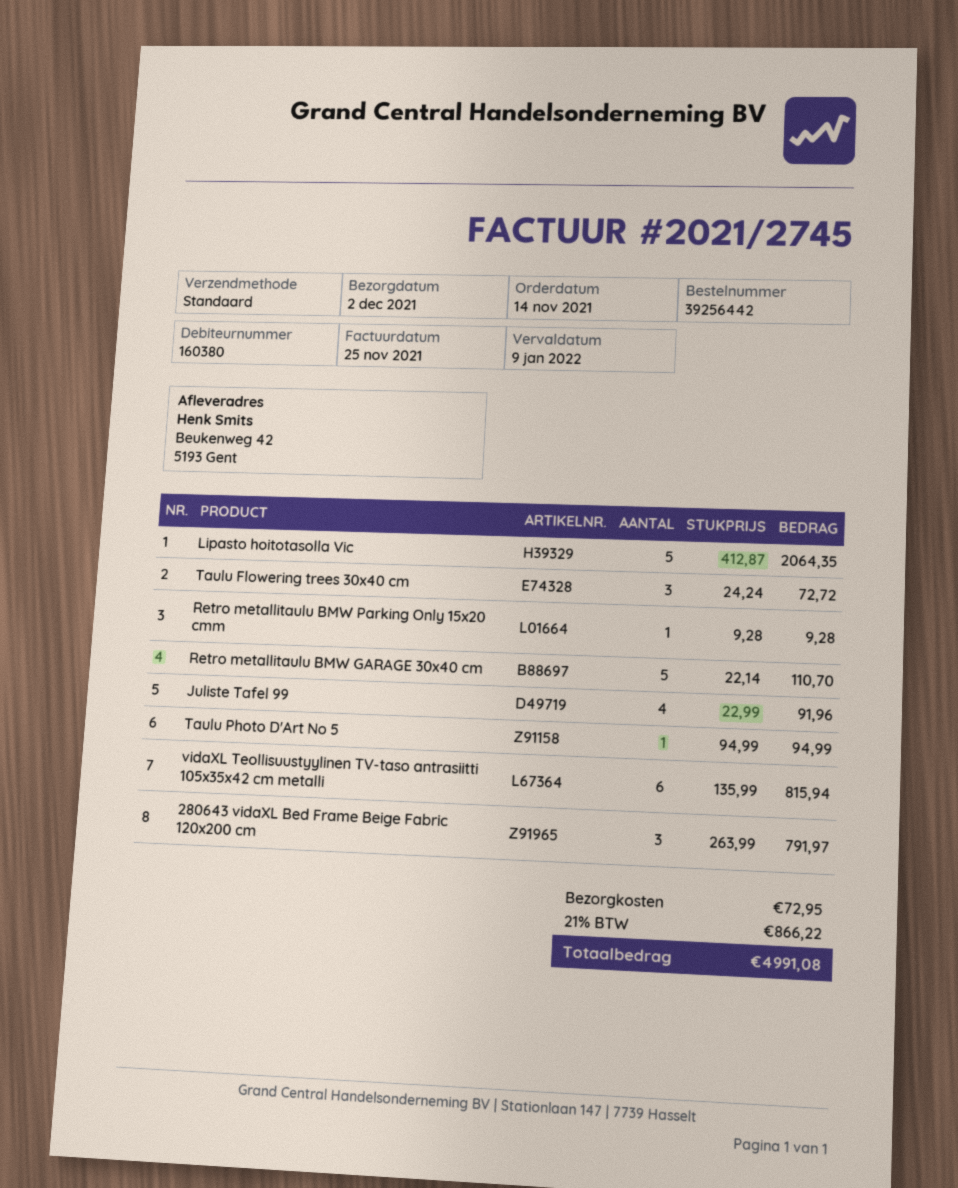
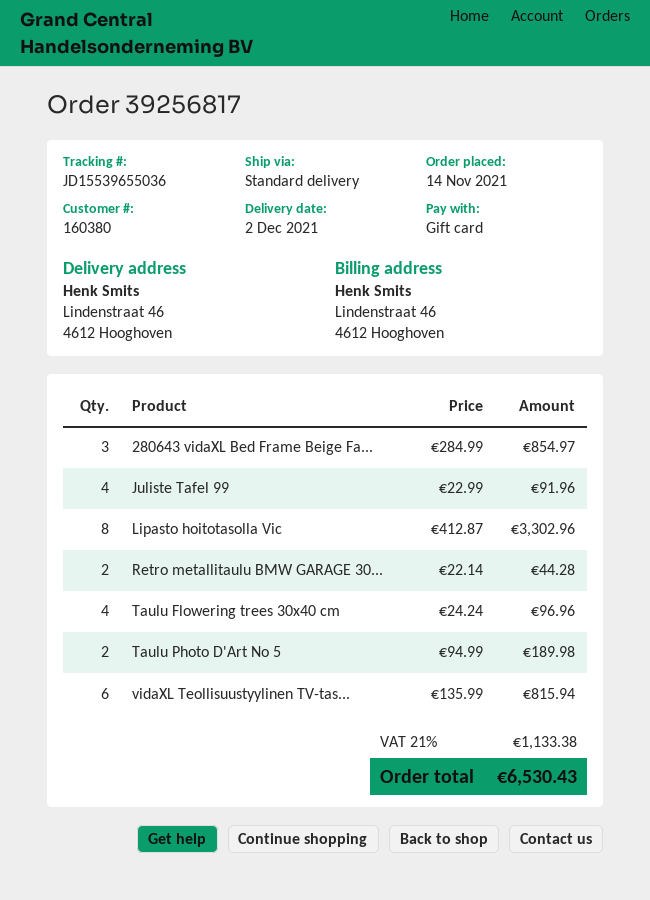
order number: 39256442 -> 39256817
ship to: Beukenweg 42, 5193 Gent -> Lindenstraat 46, 4612 Hooghoven
Lipasto hoitotasolla Vic: 5 x 412.87 = 2064.35 -> 8 x 412.87 = 3302.96
Taulu Flowering trees 30x40 cm: 3 x 24.24 = 72.72 -> 4 x 24.24 = 96.96
Retro metallitaulu BMW Parking Only 15x20 cmm: 1 x 9.28 = 9.28 -> none
Retro metallitaulu BMW GARAGE 30x40 cm: 5 x 22.14 = 110.70 -> 2 x 22.14 = 44.28
Taulu Photo D'Art No 5: 1 x 94.99 = 94.99 -> 2 x 94.99 = 189.98
280643 vidaXL Bed Frame Beige Fabric 120x200 cm: 3 x 263.99 = 791.97 -> 3 x 284.99 = 854.97
shipping: 72.95 -> none
tax: 21% = 866.22 -> 21% = 1133.38
total: 4991.08 -> 6530.43

